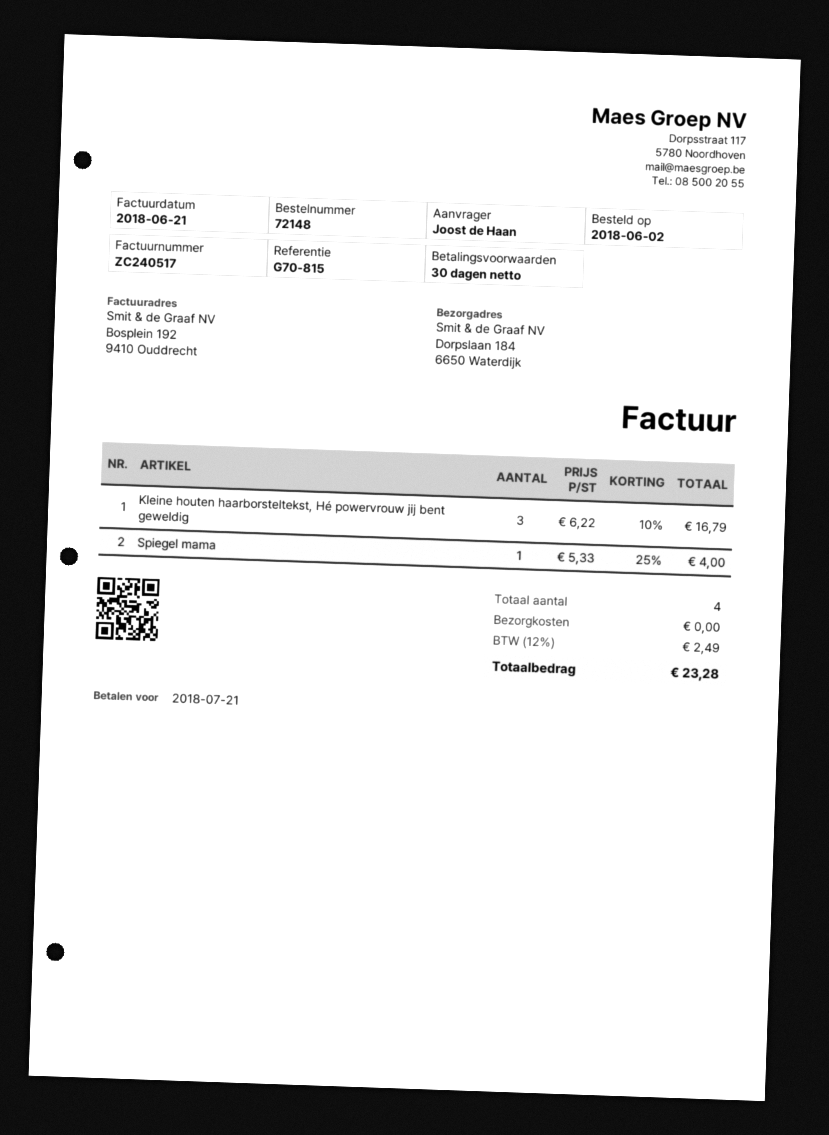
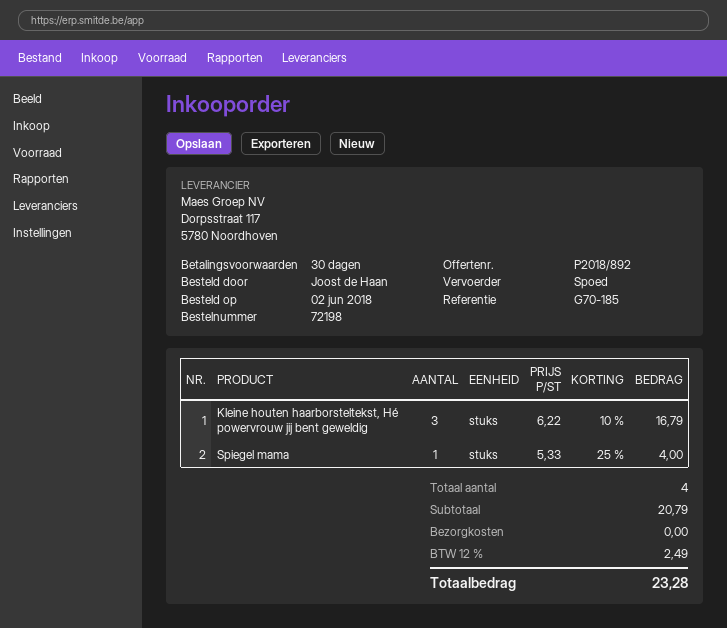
order number: 72148 -> 72198
reference: G70-815 -> G70-185

